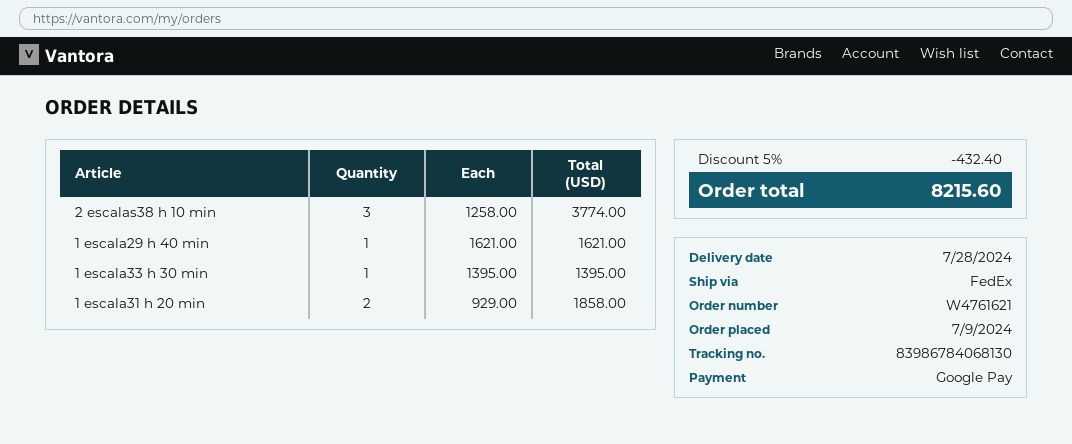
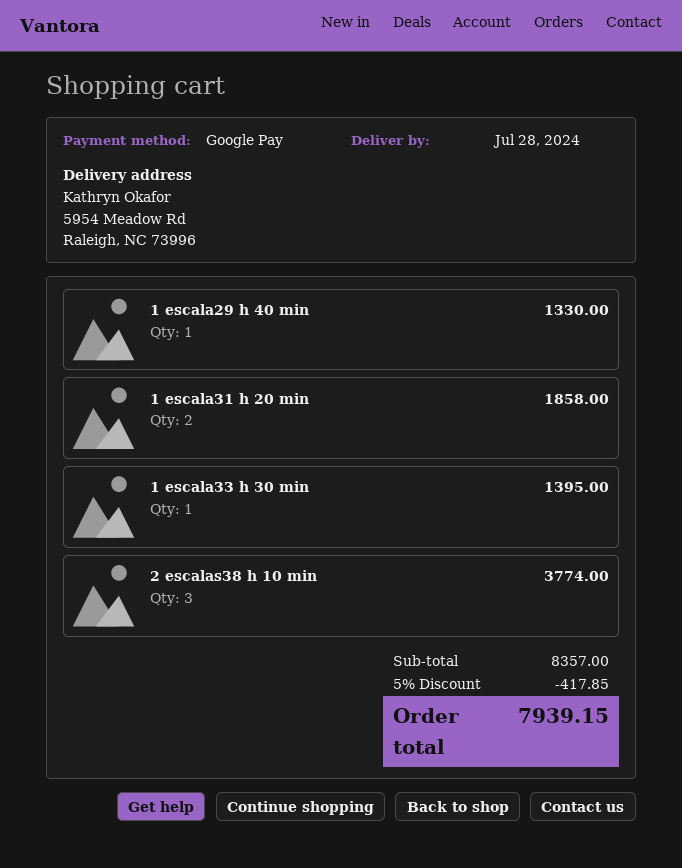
1 escala29 h 40 min: 1 for 1621.00 -> 1 for 1330.00
discount: 5% = 432.40 -> 5% = 417.85
total: 8215.60 -> 7939.15

